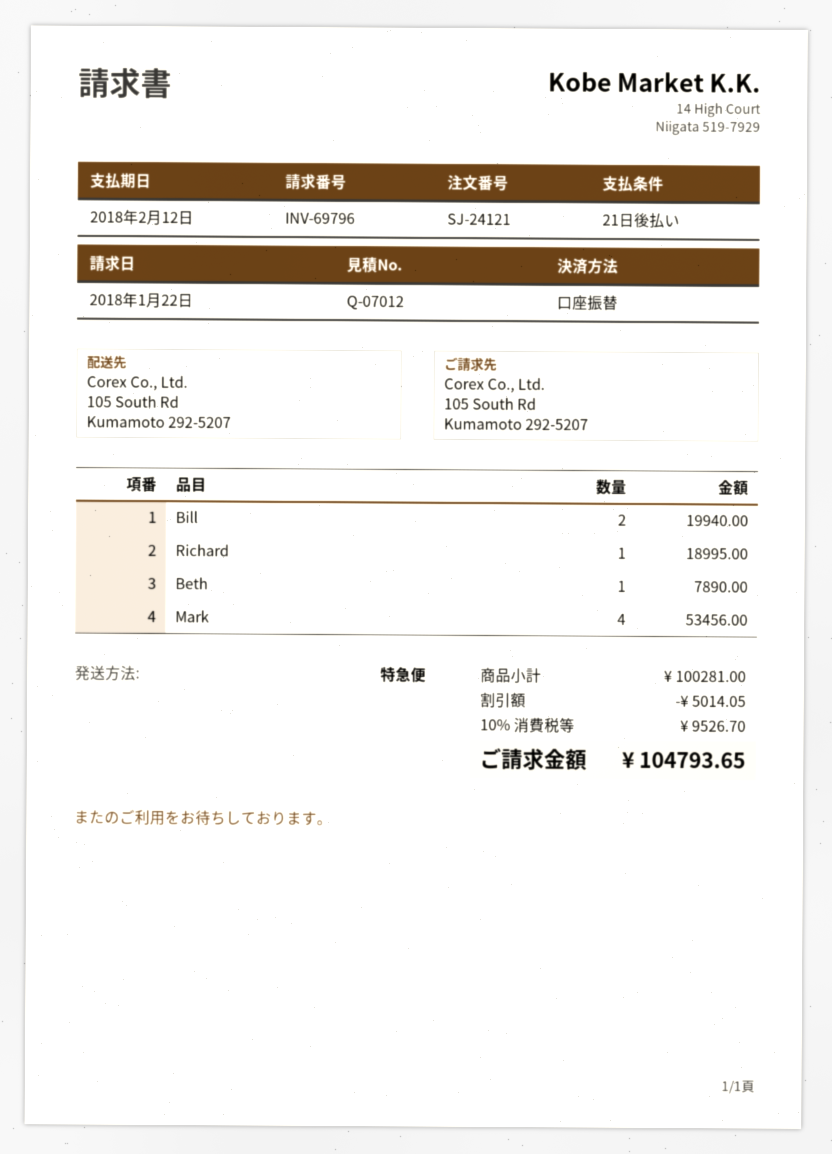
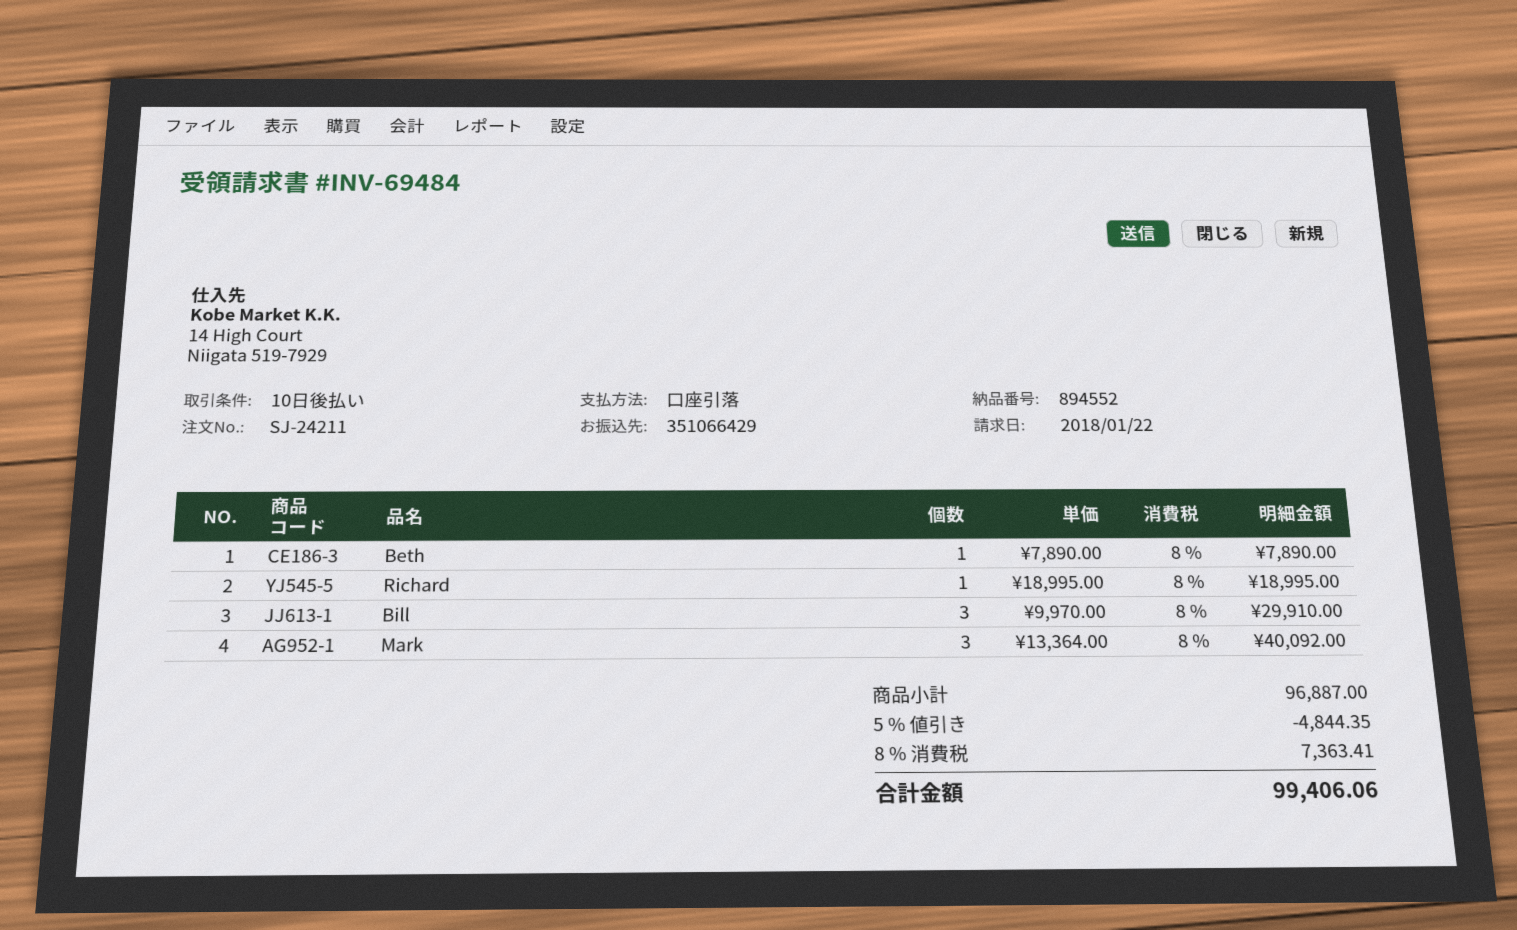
order number: SJ-24121 -> SJ-24211
invoice number: INV-69796 -> INV-69484
payment terms: 21 days -> 10 days
Bill: 2 for 19940.00 -> 3 for 29910.00
Mark: 4 for 53456.00 -> 3 for 40092.00
subtotal: 100281.00 -> 96887.00
discount: 5014.05 -> 4844.35
tax: 10% = 9526.70 -> 8% = 7363.41
total: 104793.65 -> 99406.06

